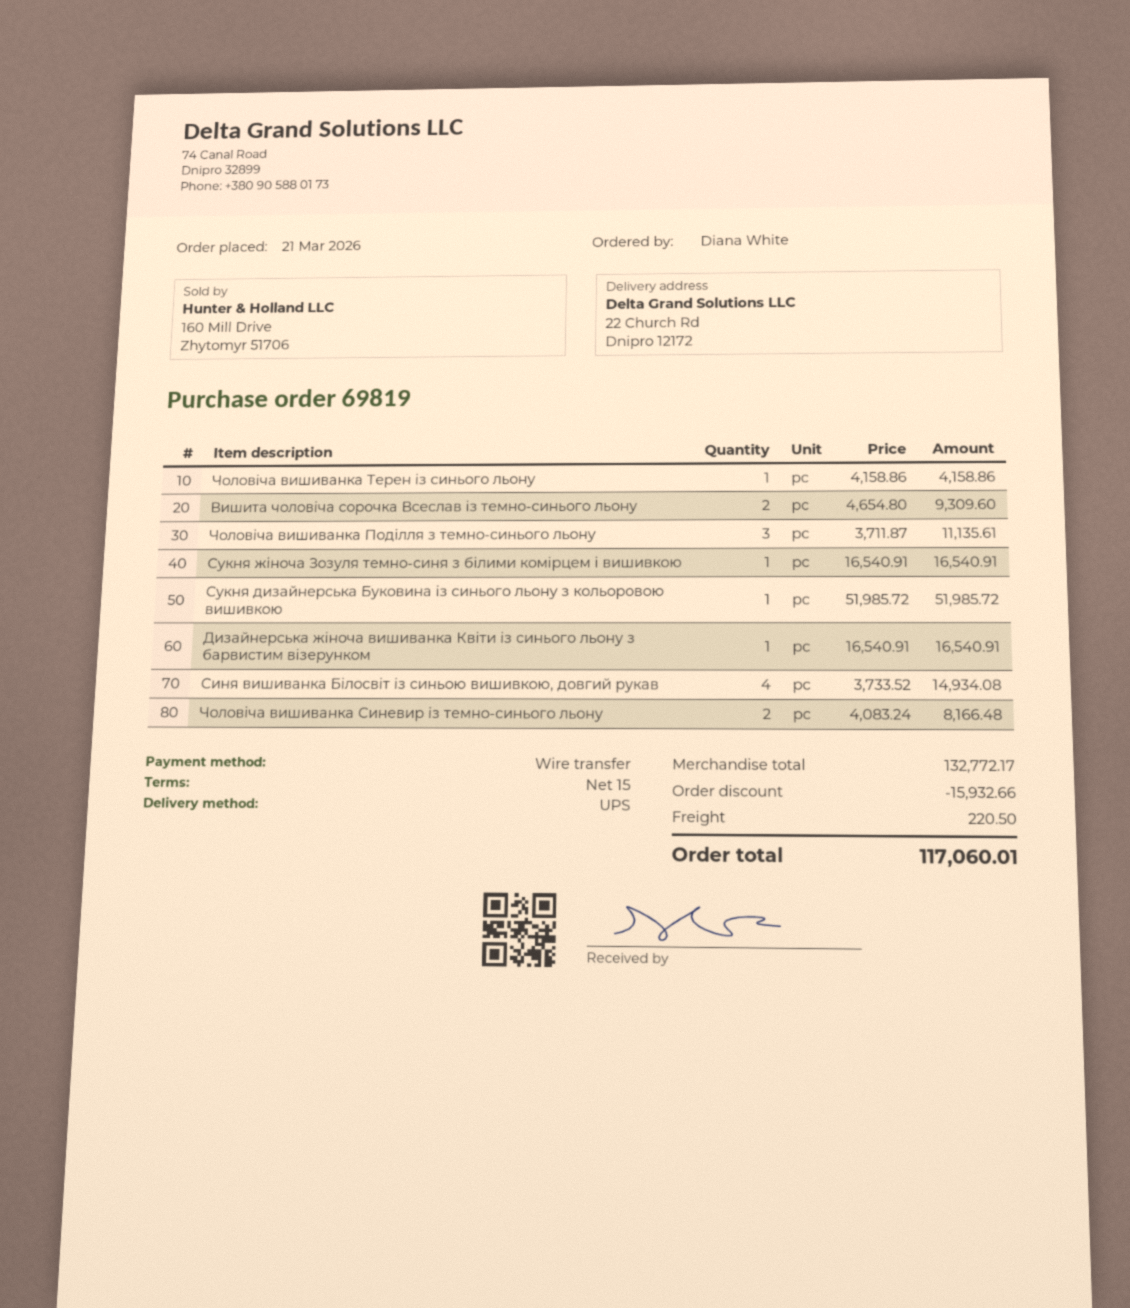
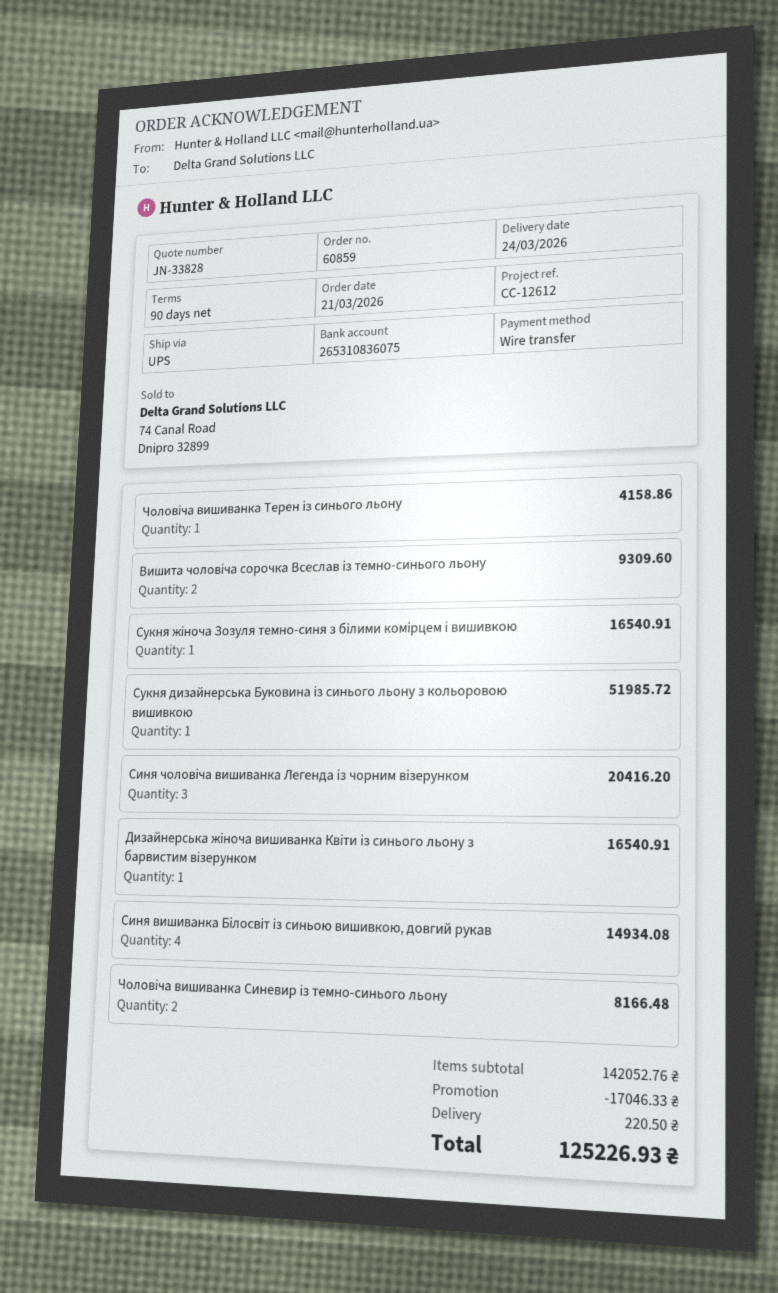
order number: 69819 -> 60859
payment terms: 15 days -> 90 days
Чоловіча вишиванка Поділля з темно-синього льону: 3 for 11135.61 -> none
Синя чоловіча вишиванка Легенда із чорним візерунком: none -> 3 for 20416.20
subtotal: 132772.17 -> 142052.76
discount: 15932.66 -> 17046.33
total: 117060.01 -> 125226.93

